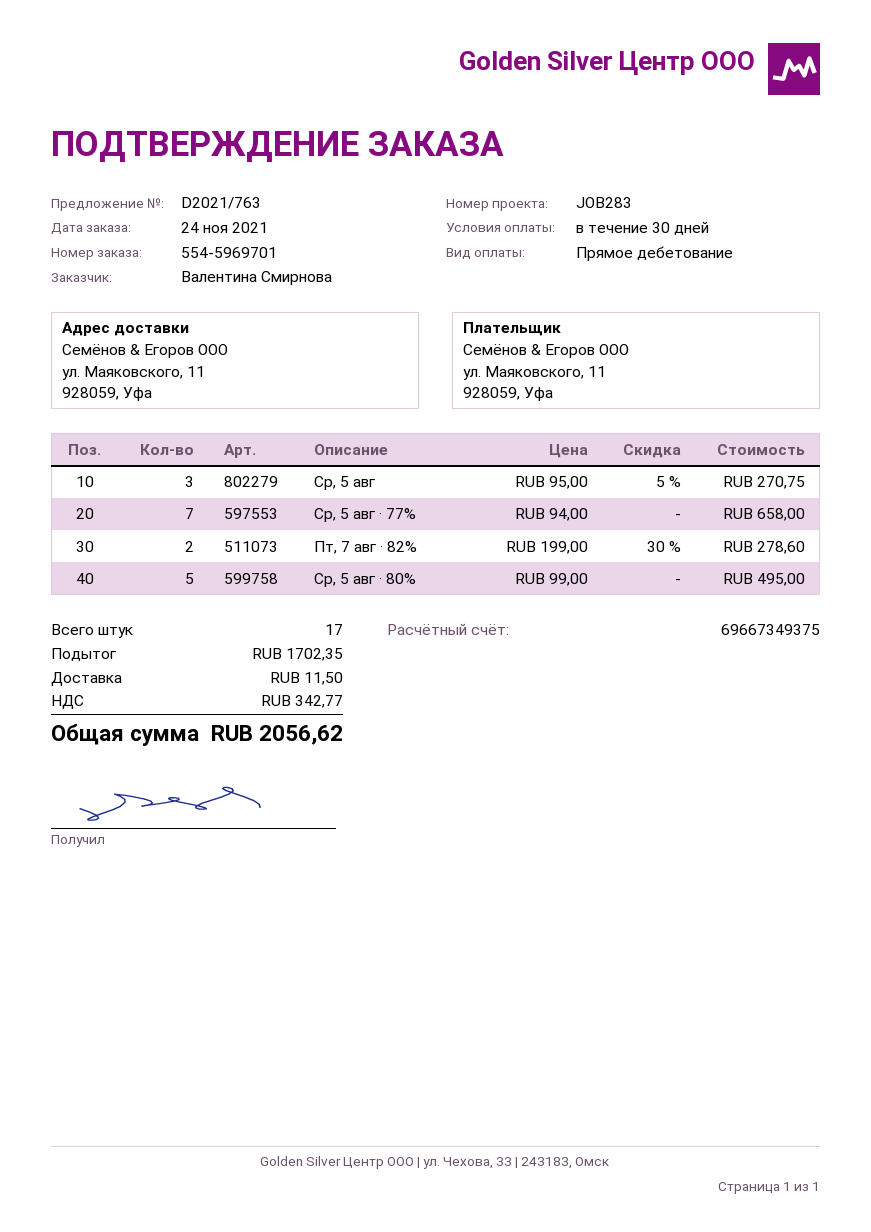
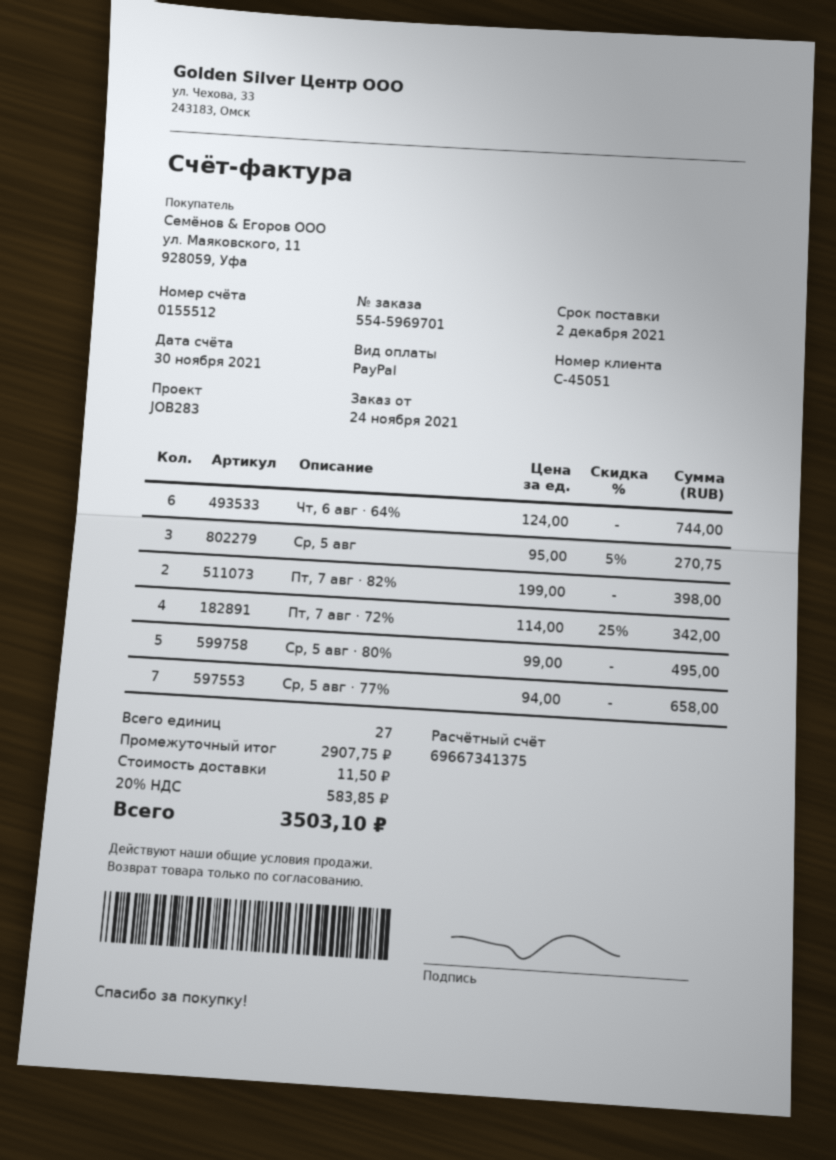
payment method: direct debit -> PayPal
bank account: 69667349375 -> 69667341375
Пт, 7 авг · 82%: 2 x 199.00 - 30% = 278.60 -> 2 x 199.00 = 398.00
Чт, 6 авг · 64%: none -> 6 x 124.00 = 744.00
Пт, 7 авг · 72%: none -> 4 x 114.00 - 25% = 342.00
total quantity: 17 -> 27
subtotal: 1702.35 -> 2907.75
tax: 342.77 -> 583.85
total: 2056.62 -> 3503.10

